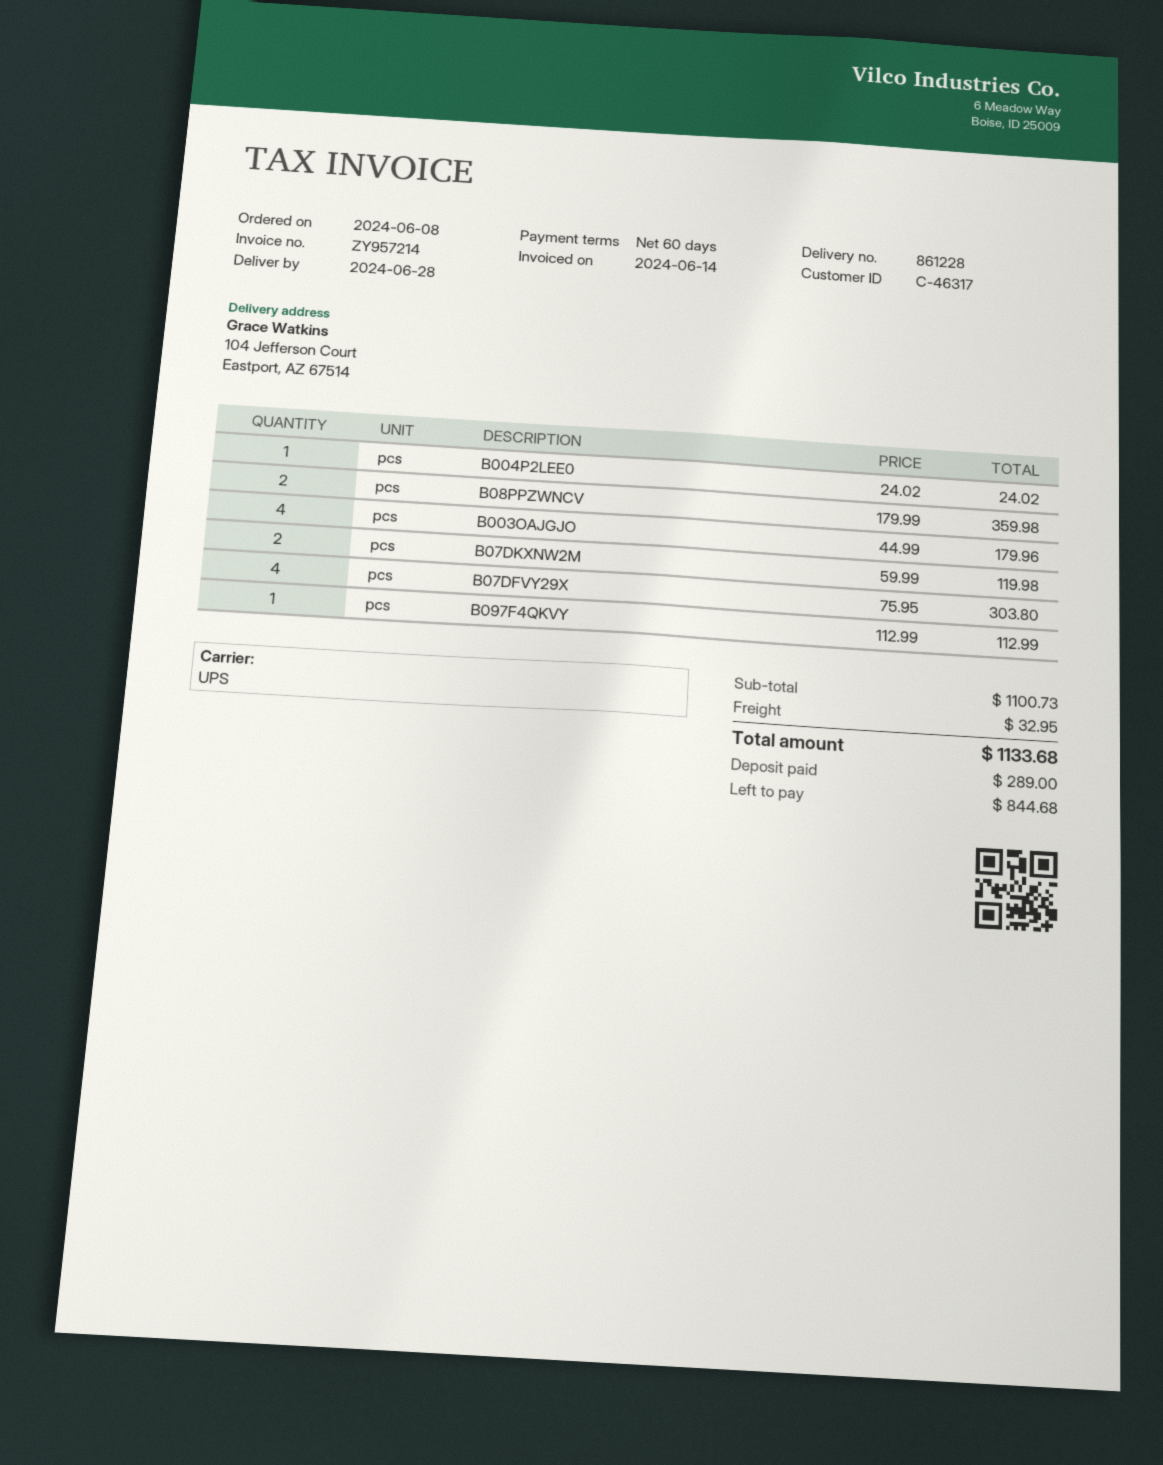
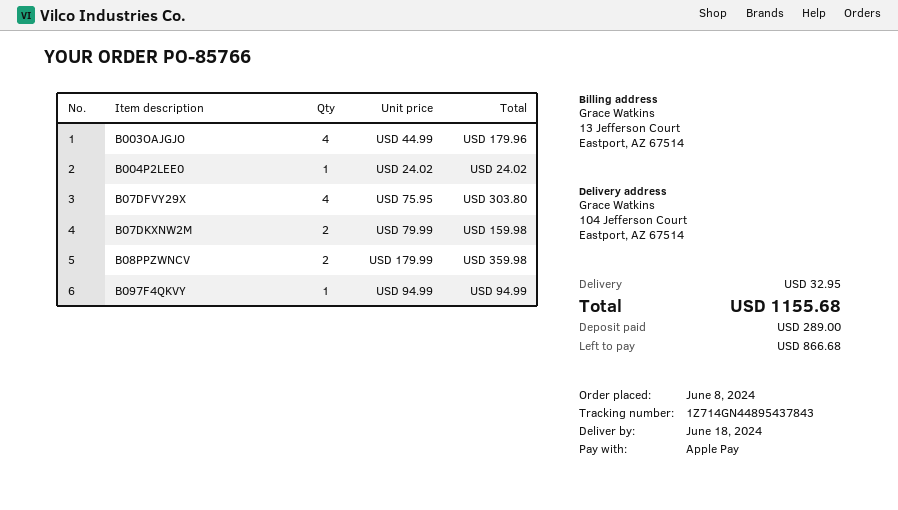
delivery date: 2024-06-28 -> 2024-06-18
B07DKXNW2M: 2 x 59.99 = 119.98 -> 2 x 79.99 = 159.98
B097F4QKVY: 1 x 112.99 = 112.99 -> 1 x 94.99 = 94.99
total: 1133.68 -> 1155.68
balance: 844.68 -> 866.68

